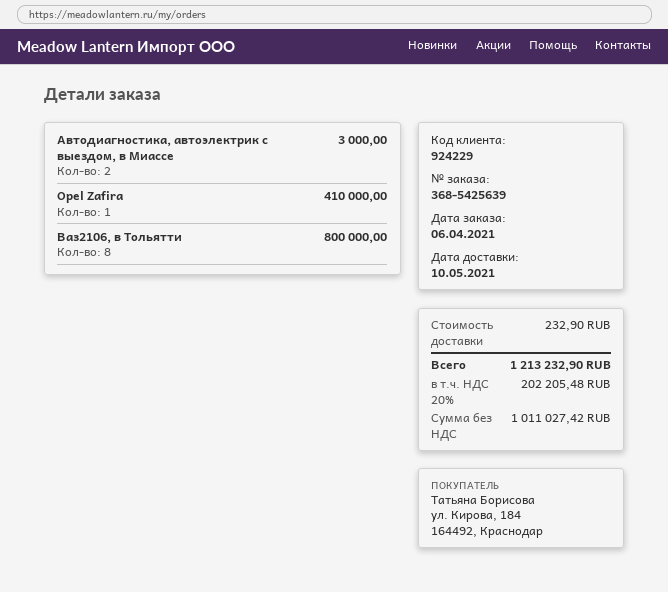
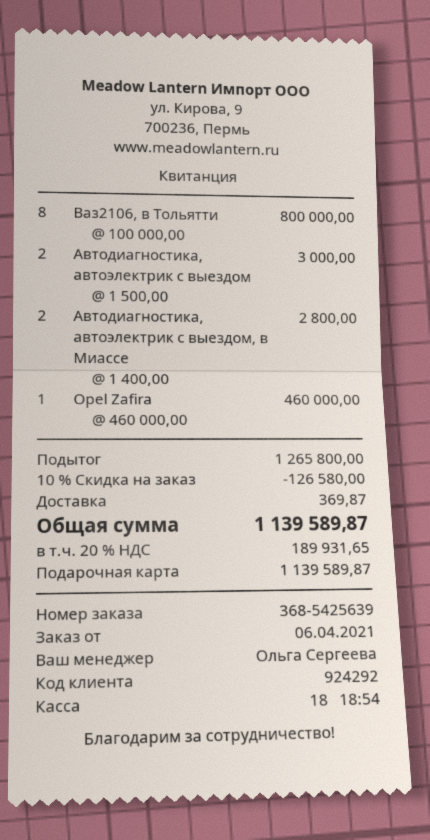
customer number: 924229 -> 924292
Автодиагностика, автоэлектрик с выездом, в Миассе: 2 for 3000.00 -> 2 for 2800.00
Opel Zafira: 1 for 410000.00 -> 1 for 460000.00
Автодиагностика, автоэлектрик с выездом: none -> 2 for 3000.00
discount: none -> 10% = 126580.00
shipping: 232.90 -> 369.87
tax: 20% = 202205.48 -> 20% = 189931.65
total: 1213232.90 -> 1139589.87

